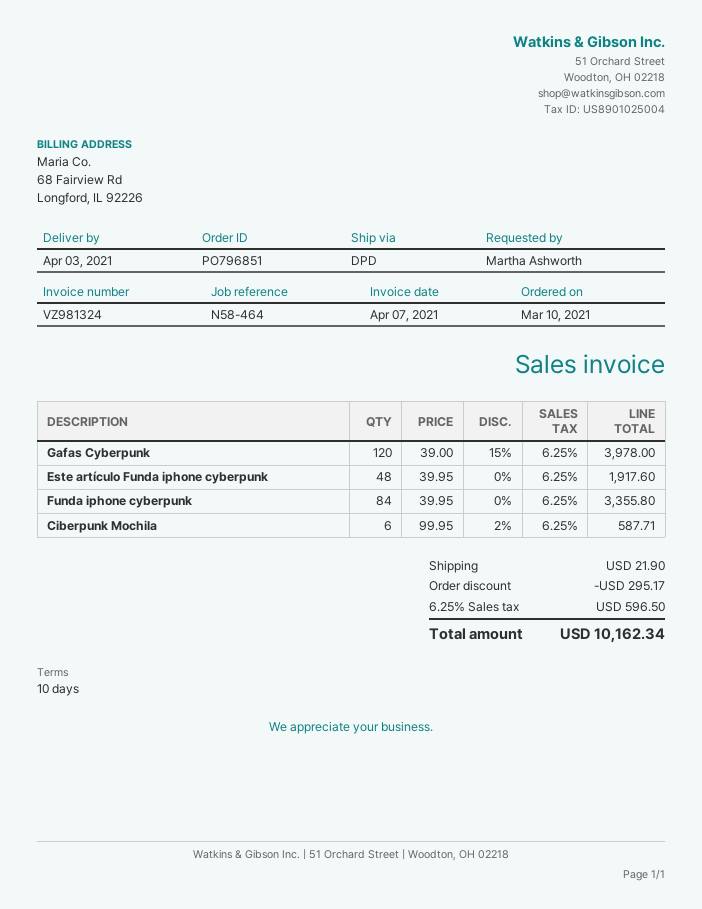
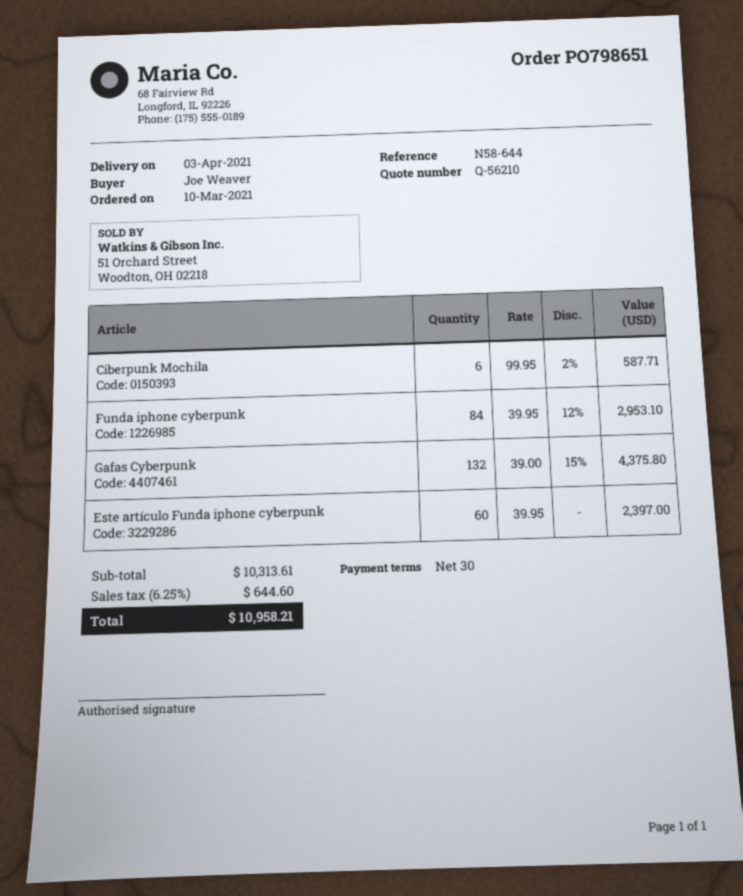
order number: PO796851 -> PO798651
payment terms: 10 days -> 30 days
reference: N58-464 -> N58-644
ordered by: Martha Ashworth -> Joe Weaver
Gafas Cyberpunk: 120 x 39.00 - 15% = 3978.00 -> 132 x 39.00 - 15% = 4375.80
Este artículo Funda iphone cyberpunk: 48 x 39.95 = 1917.60 -> 60 x 39.95 = 2397.00
Funda iphone cyberpunk: 84 x 39.95 = 3355.80 -> 84 x 39.95 - 12% = 2953.10
discount: 295.17 -> none
shipping: 21.90 -> none
tax: 6.25% = 596.50 -> 6.25% = 644.60
total: 10162.34 -> 10958.21

